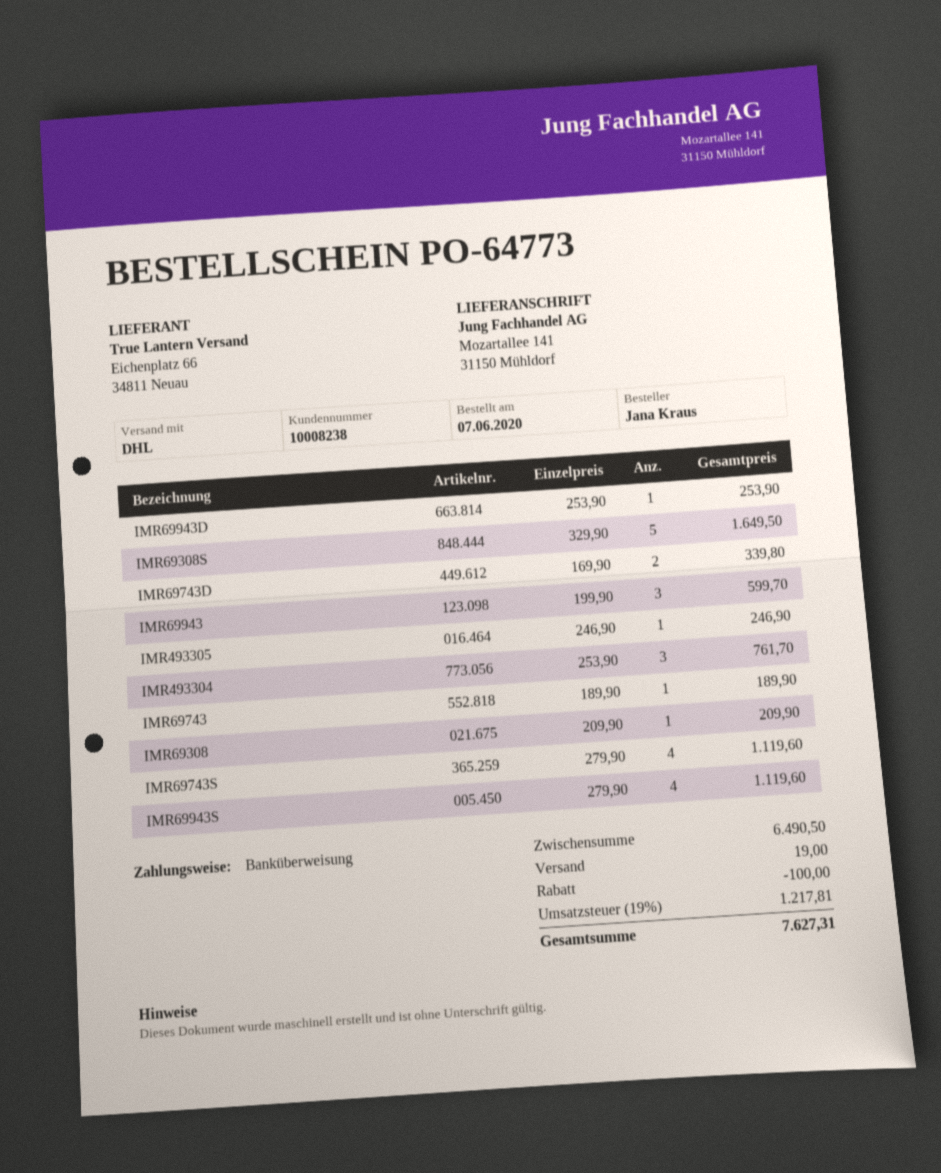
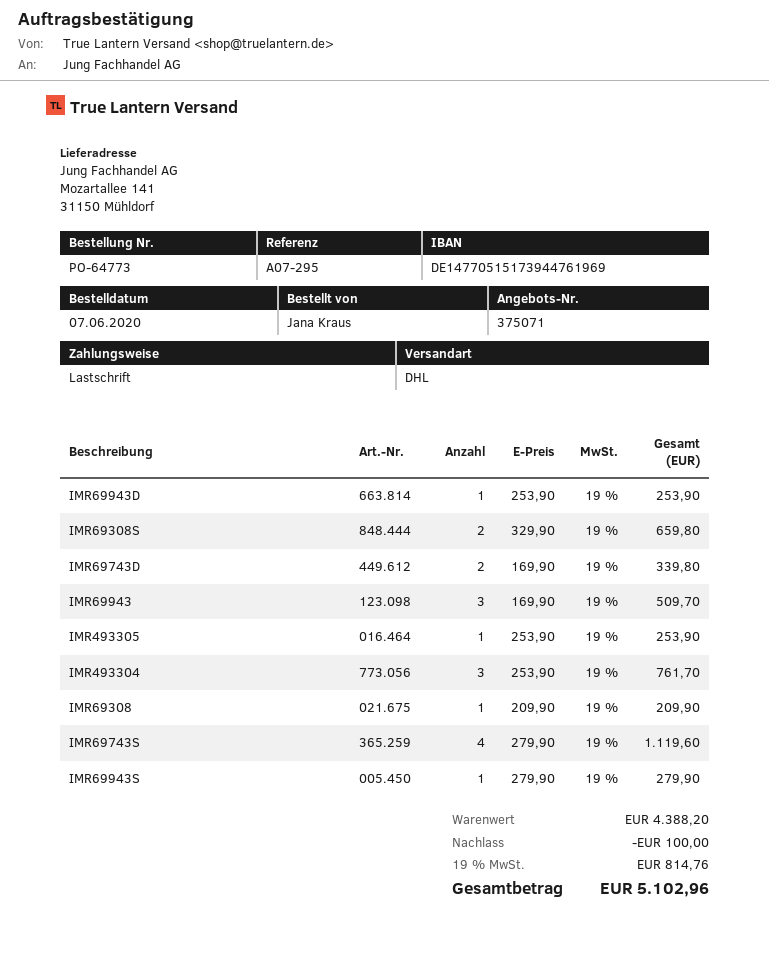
payment method: bank transfer -> direct debit
IMR69308S: 5 x 329.90 = 1649.50 -> 2 x 329.90 = 659.80
IMR69943: 3 x 199.90 = 599.70 -> 3 x 169.90 = 509.70
IMR493305: 1 x 246.90 = 246.90 -> 1 x 253.90 = 253.90
IMR69743: 1 x 189.90 = 189.90 -> none
IMR69943S: 4 x 279.90 = 1119.60 -> 1 x 279.90 = 279.90
subtotal: 6490.50 -> 4388.20
shipping: 19.00 -> none
tax: 19% = 1217.81 -> 19% = 814.76
total: 7627.31 -> 5102.96

